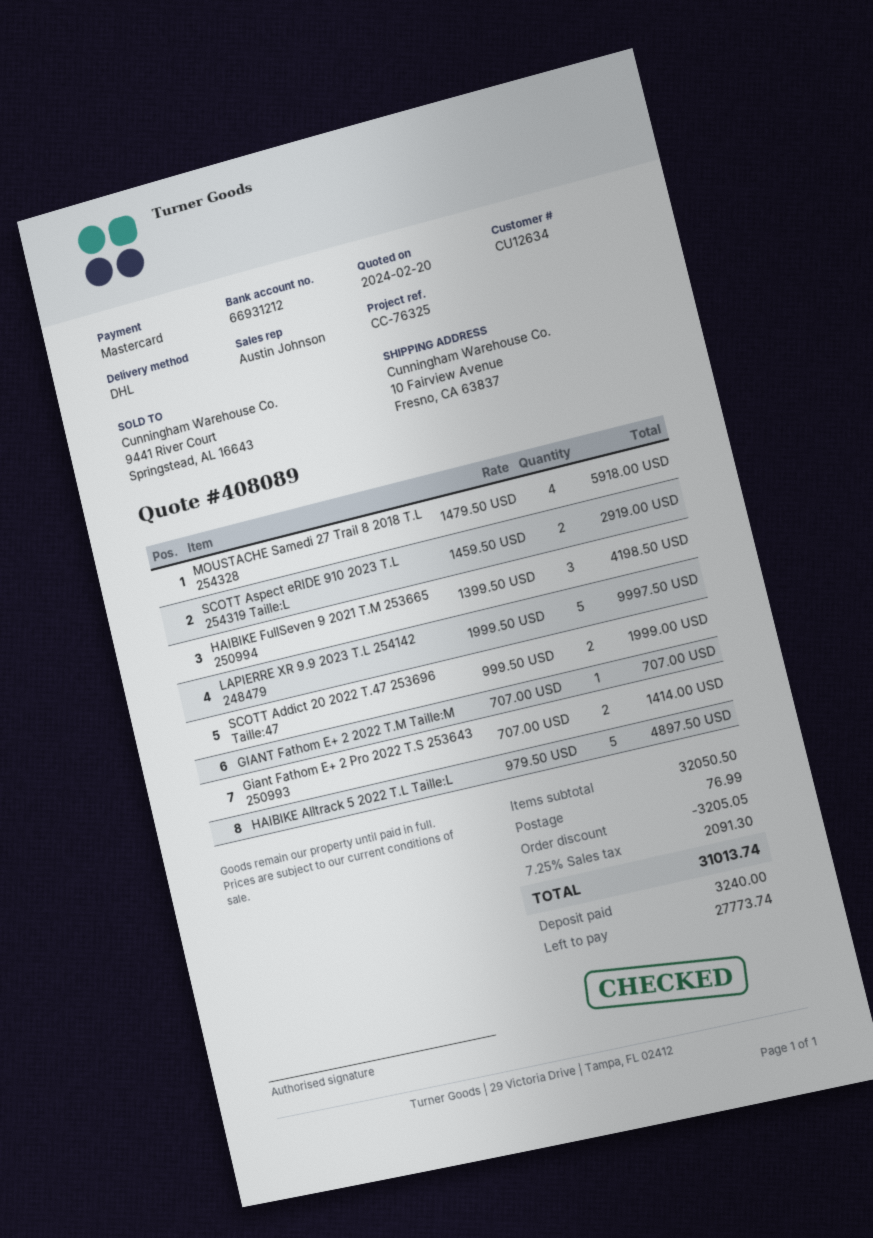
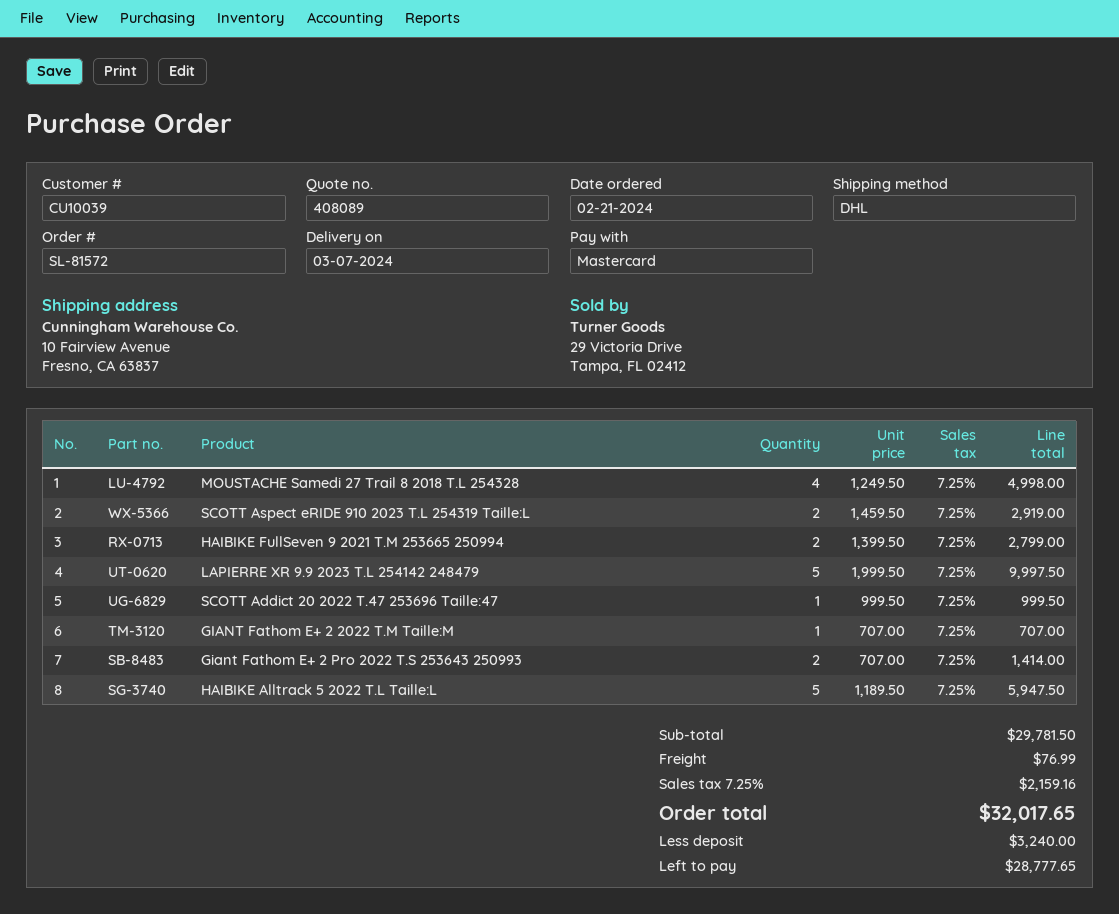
customer number: CU12634 -> CU10039
MOUSTACHE Samedi 27 Trail 8 2018 T.L 254328: 4 x 1479.50 = 5918.00 -> 4 x 1249.50 = 4998.00
HAIBIKE FullSeven 9 2021 T.M 253665 250994: 3 x 1399.50 = 4198.50 -> 2 x 1399.50 = 2799.00
SCOTT Addict 20 2022 T.47 253696 Taille:47: 2 x 999.50 = 1999.00 -> 1 x 999.50 = 999.50
HAIBIKE Alltrack 5 2022 T.L Taille:L: 5 x 979.50 = 4897.50 -> 5 x 1189.50 = 5947.50
subtotal: 32050.50 -> 29781.50
discount: 3205.05 -> none
tax: 7.25% = 2091.30 -> 7.25% = 2159.16
total: 31013.74 -> 32017.65
balance: 27773.74 -> 28777.65

